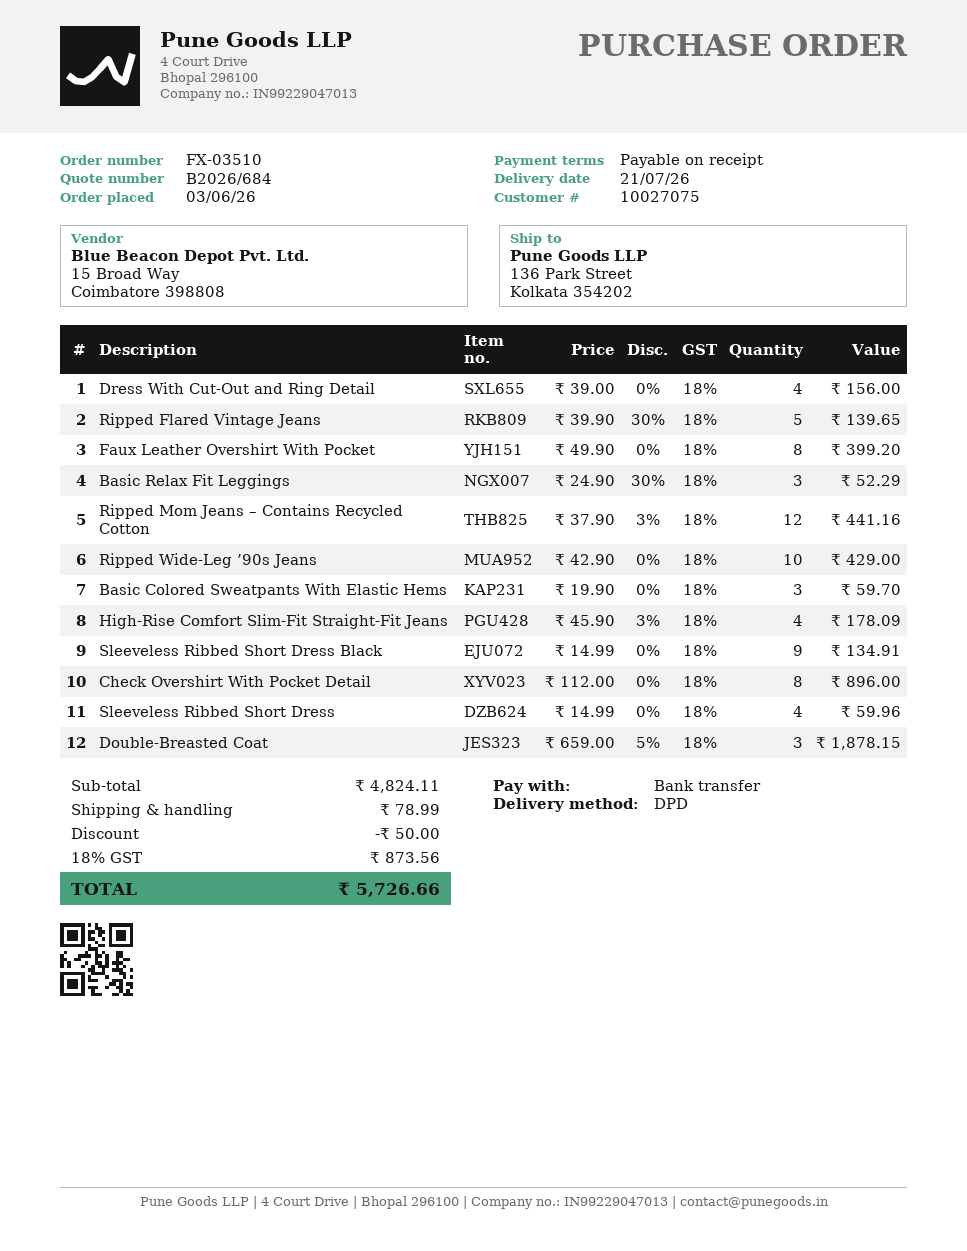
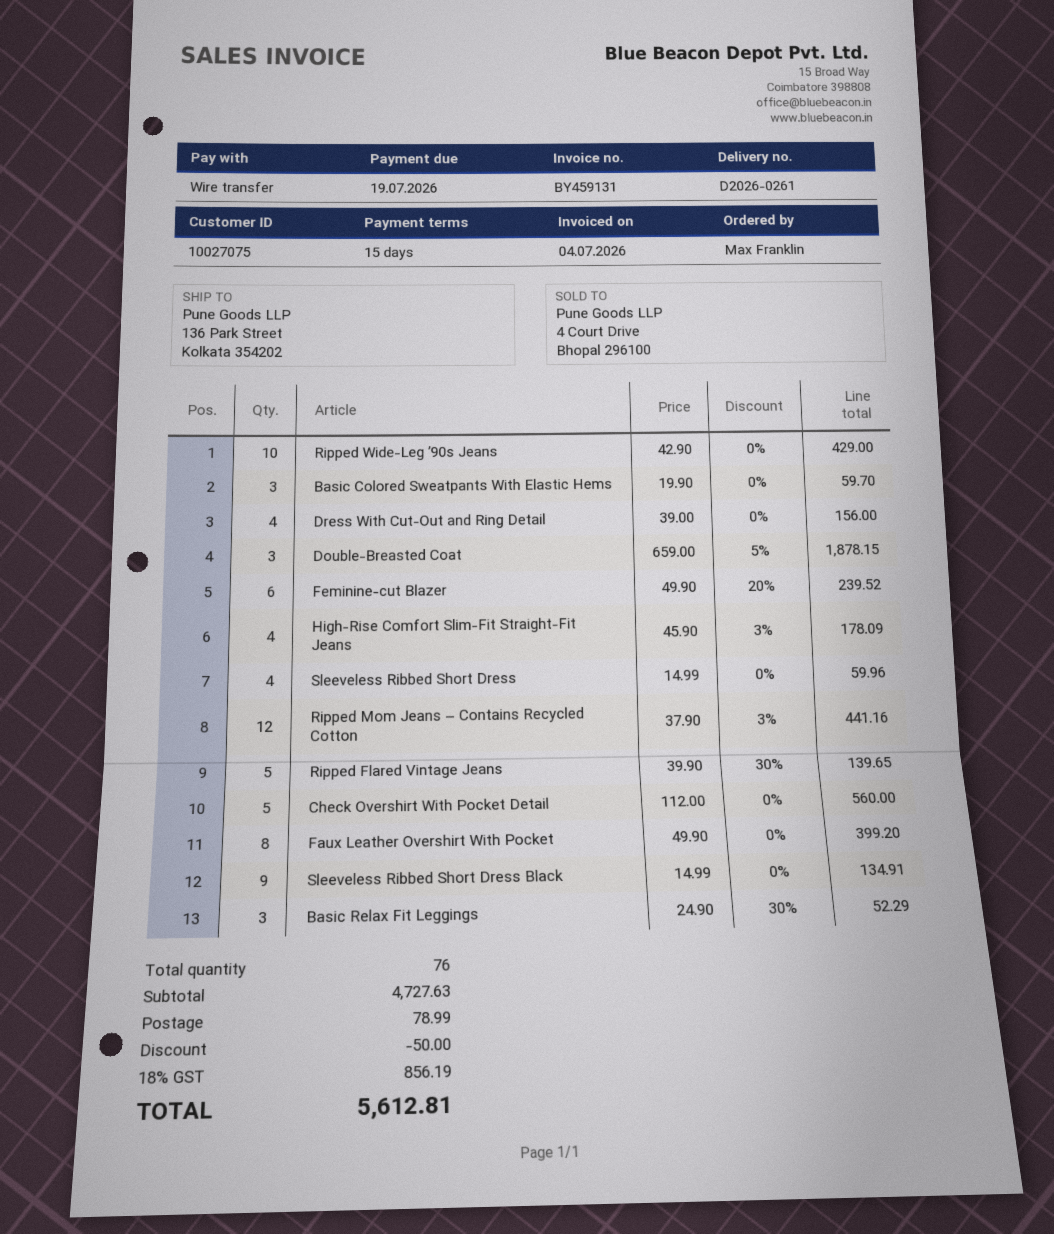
payment terms: on receipt -> 15 days
Check Overshirt With Pocket Detail: 8 x 112.00 = 896.00 -> 5 x 112.00 = 560.00
Feminine-cut Blazer: none -> 6 x 49.90 - 20% = 239.52
subtotal: 4824.11 -> 4727.63
tax: 18% = 873.56 -> 18% = 856.19
total: 5726.66 -> 5612.81

